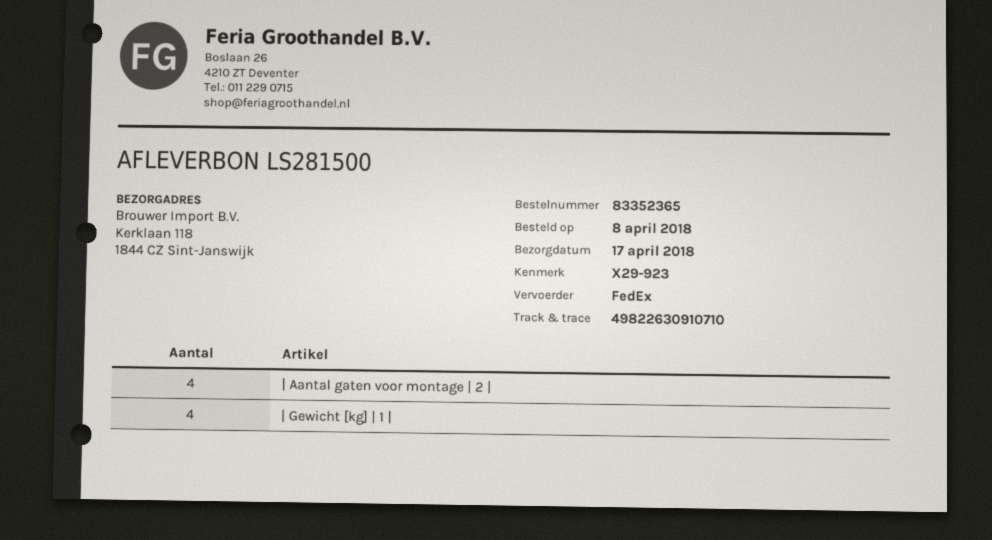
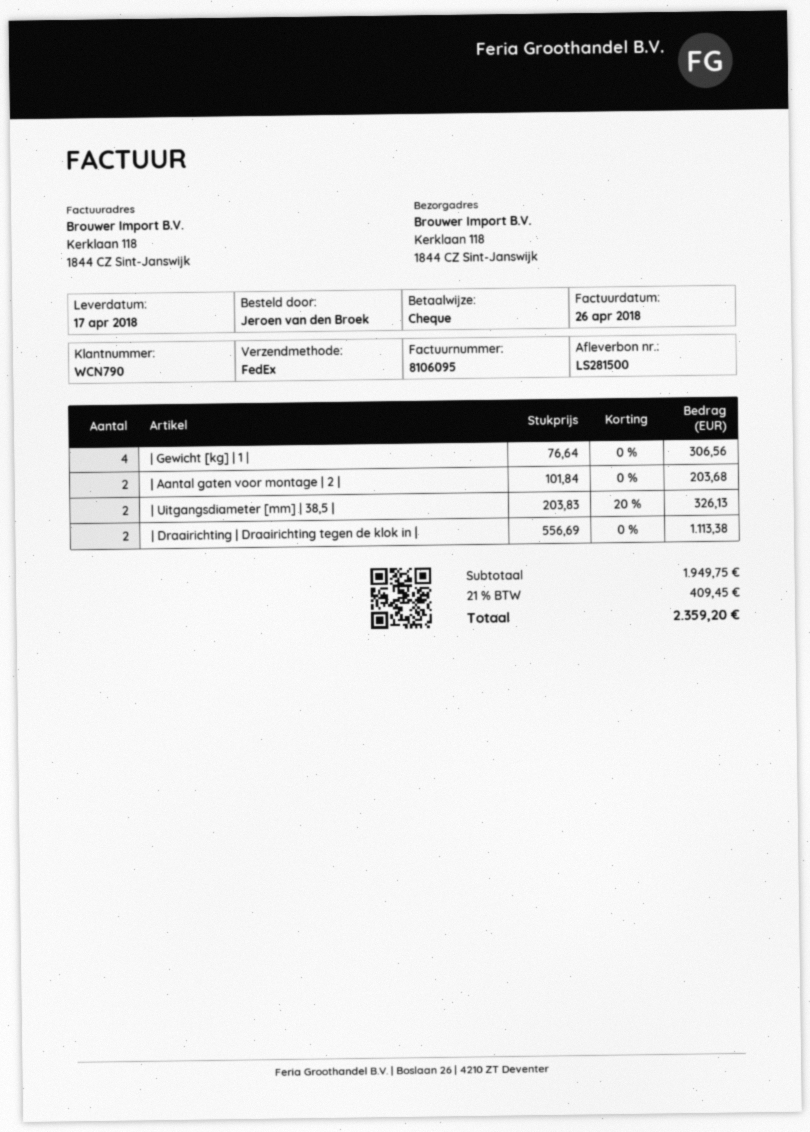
| Aantal gaten voor montage | 2 |: 4 -> 2
| Uitgangsdiameter [mm] | 38,5 |: none -> 2
| Draairichting | Draairichting tegen de klok in |: none -> 2

